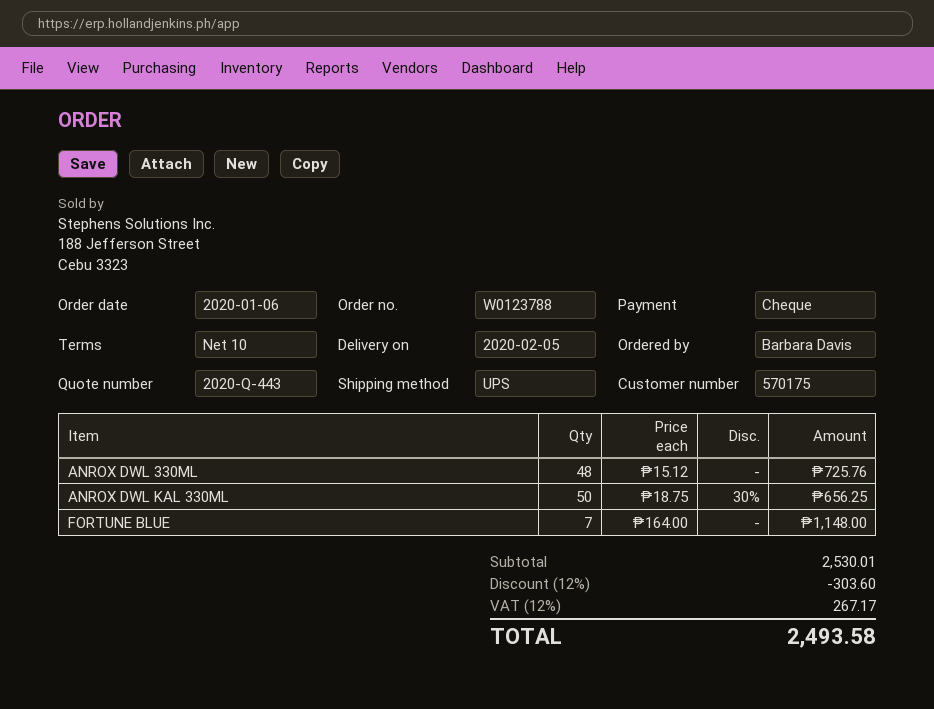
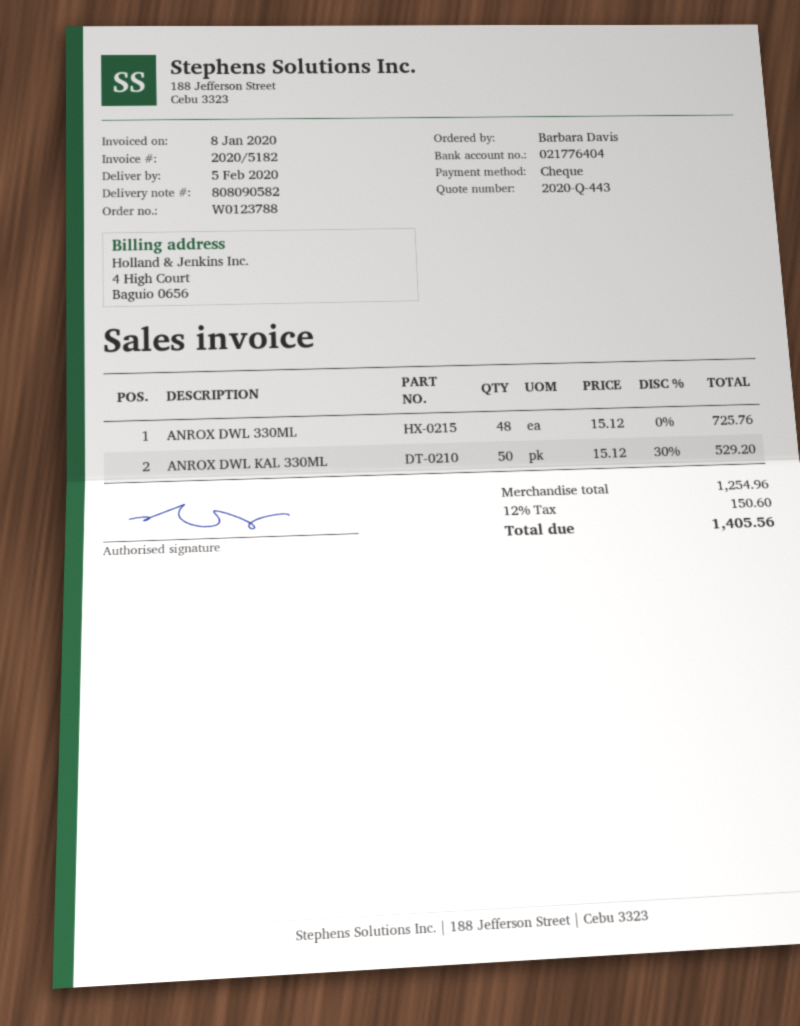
ANROX DWL KAL 330ML: 50 x 18.75 - 30% = 656.25 -> 50 x 15.12 - 30% = 529.20
FORTUNE BLUE: 7 x 164.00 = 1148.00 -> none
subtotal: 2530.01 -> 1254.96
discount: 12% = 303.60 -> none
tax: 12% = 267.17 -> 12% = 150.60
total: 2493.58 -> 1405.56

